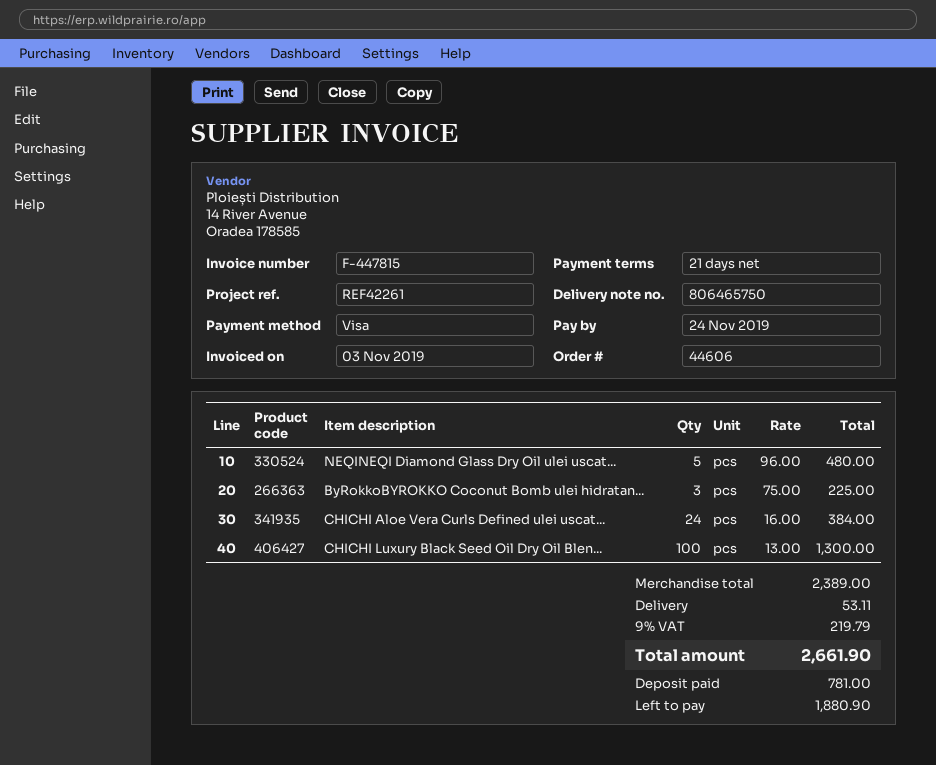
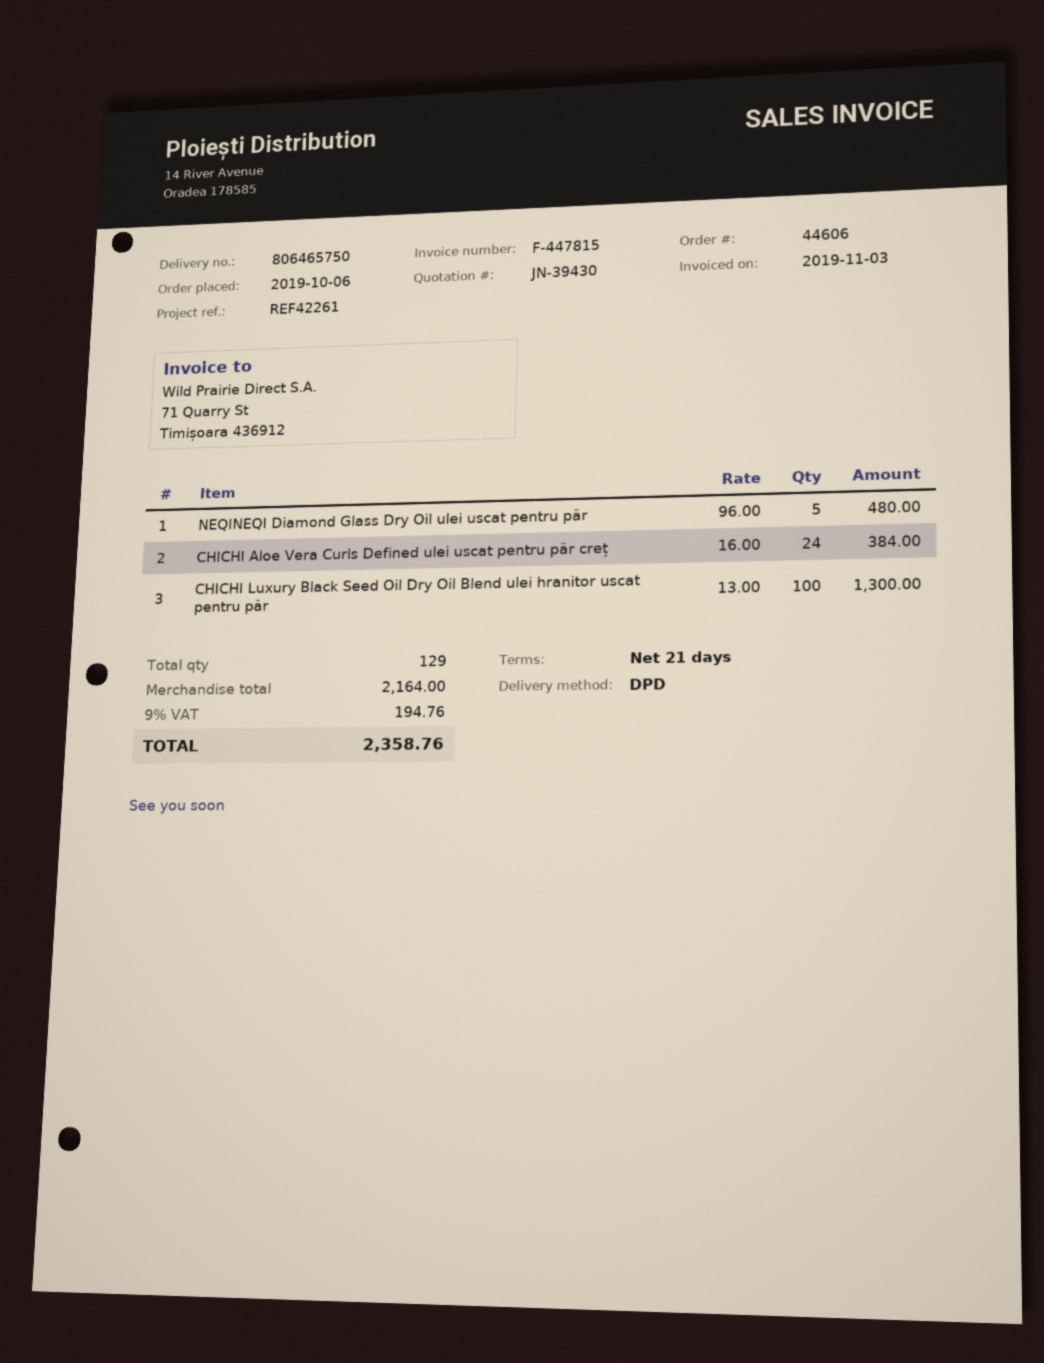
ByRokkoBYROKKO Coconut Bomb ulei hidratan...: 3 x 75.00 = 225.00 -> none
subtotal: 2389.00 -> 2164.00
shipping: 53.11 -> none
tax: 9% = 219.79 -> 9% = 194.76
total: 2661.90 -> 2358.76

